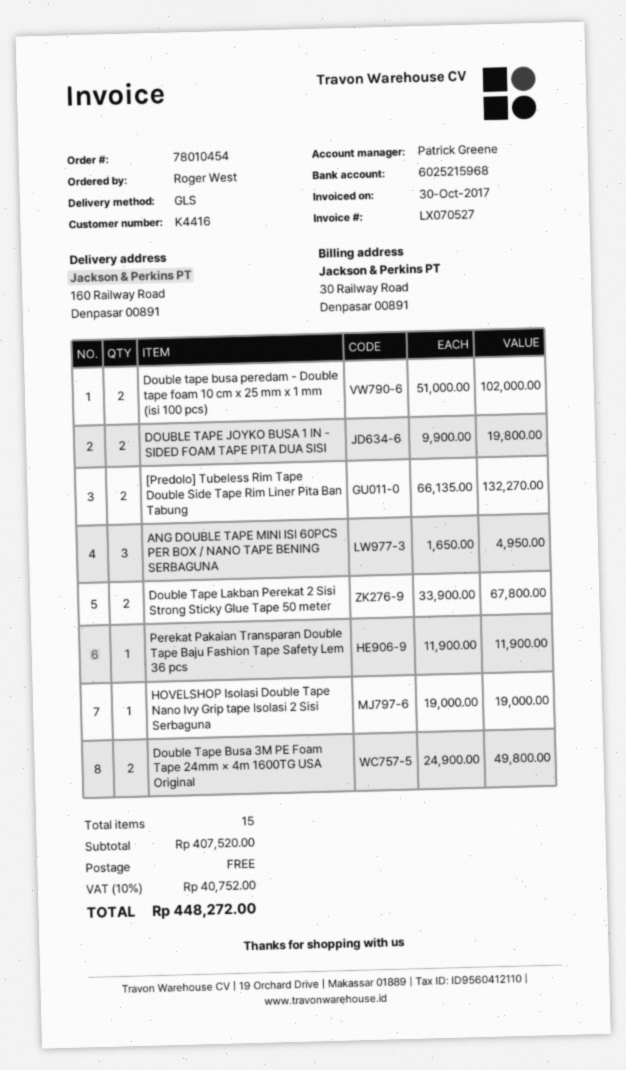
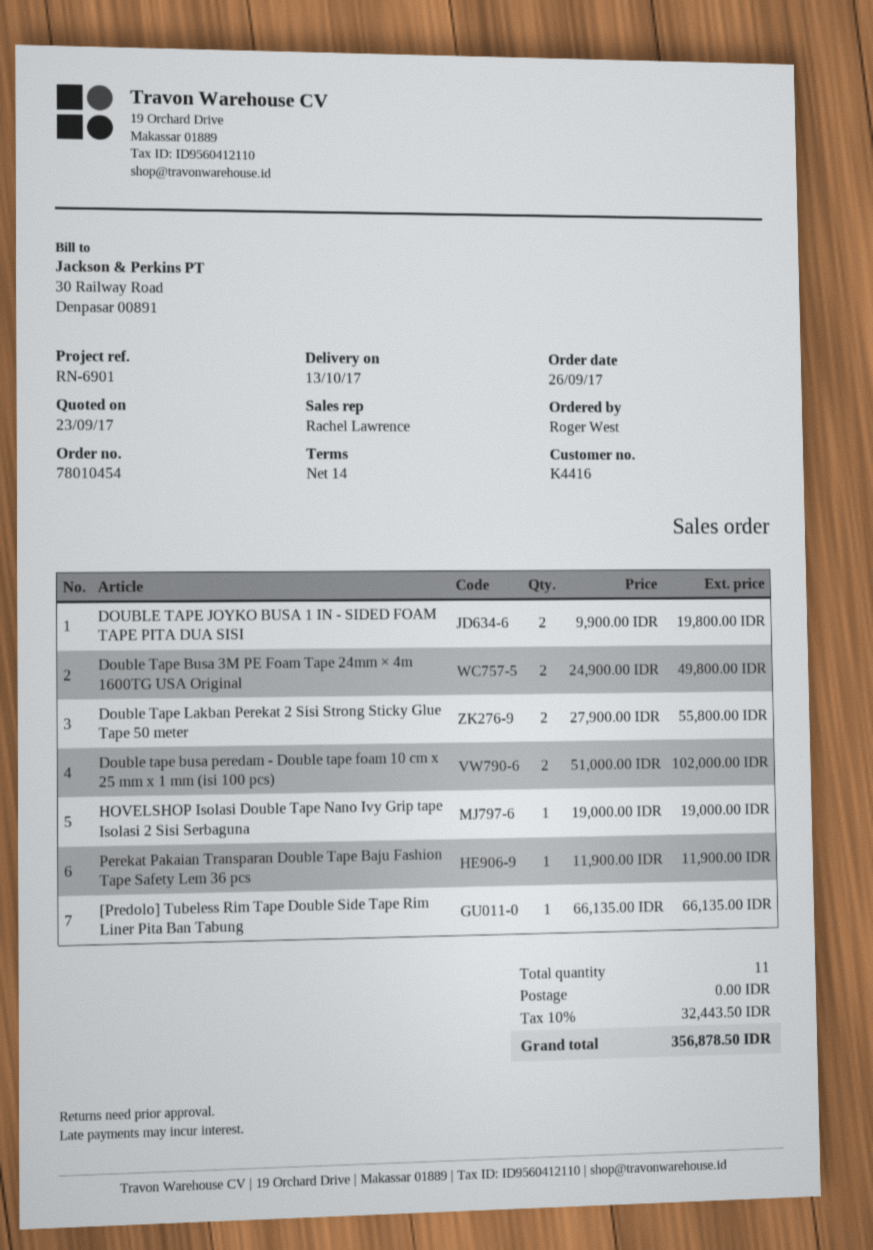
sales rep: Patrick Greene -> Rachel Lawrence
[Predolo] Tubeless Rim Tape Double Side Tape Rim Liner Pita Ban Tabung: 2 x 66135.00 = 132270.00 -> 1 x 66135.00 = 66135.00
ANG DOUBLE TAPE MINI ISI 60PCS PER BOX / NANO TAPE BENING SERBAGUNA: 3 x 1650.00 = 4950.00 -> none
Double Tape Lakban Perekat 2 Sisi Strong Sticky Glue Tape 50 meter: 2 x 33900.00 = 67800.00 -> 2 x 27900.00 = 55800.00
total quantity: 15 -> 11
tax: 10% = 40752.00 -> 10% = 32443.50
total: 448272.00 -> 356878.50

